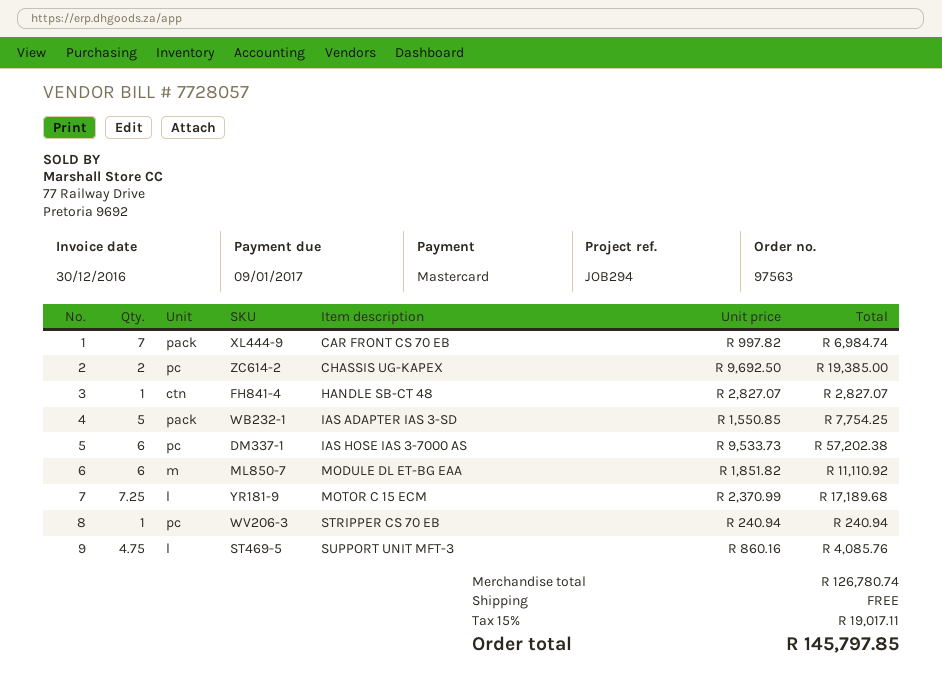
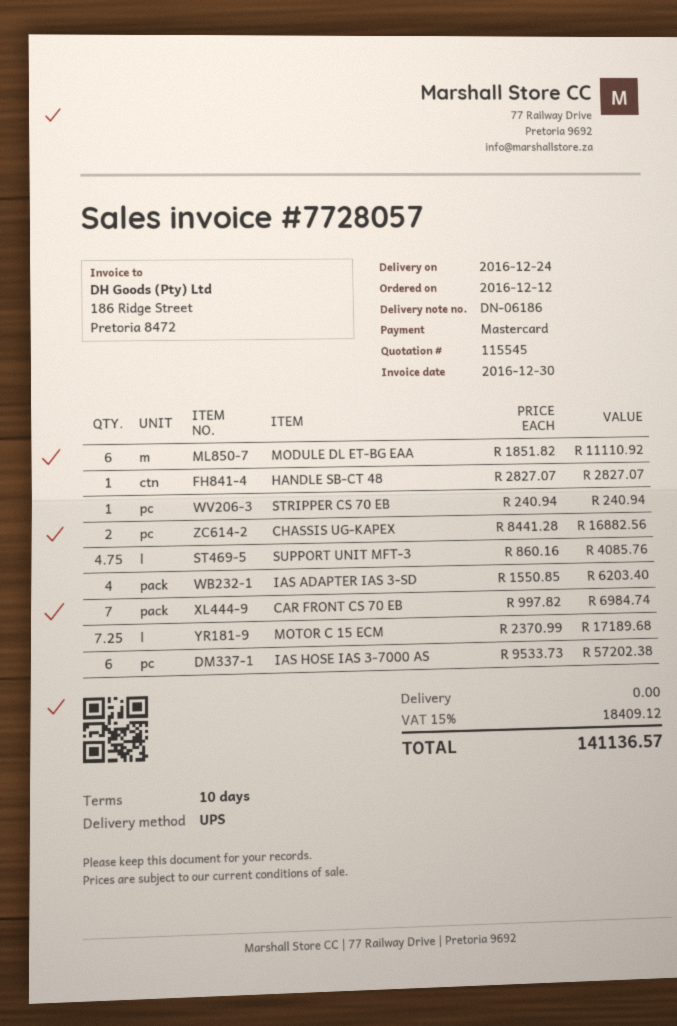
CHASSIS UG-KAPEX: 2 x 9692.50 = 19385.00 -> 2 x 8441.28 = 16882.56
IAS ADAPTER IAS 3-SD: 5 x 1550.85 = 7754.25 -> 4 x 1550.85 = 6203.40
tax: 15% = 19017.11 -> 15% = 18409.12
total: 145797.85 -> 141136.57

